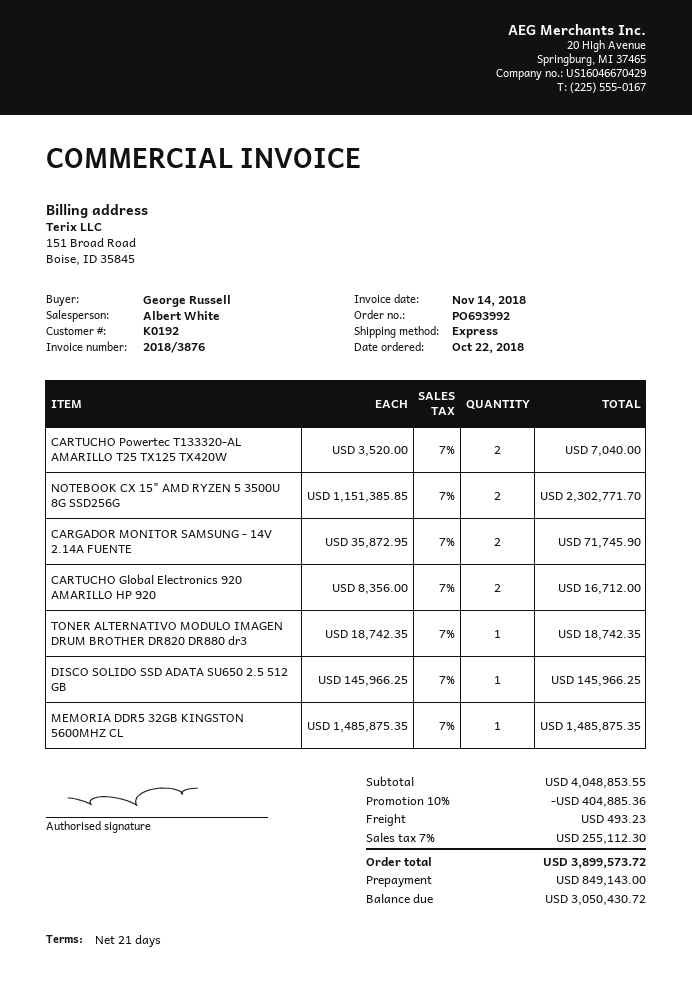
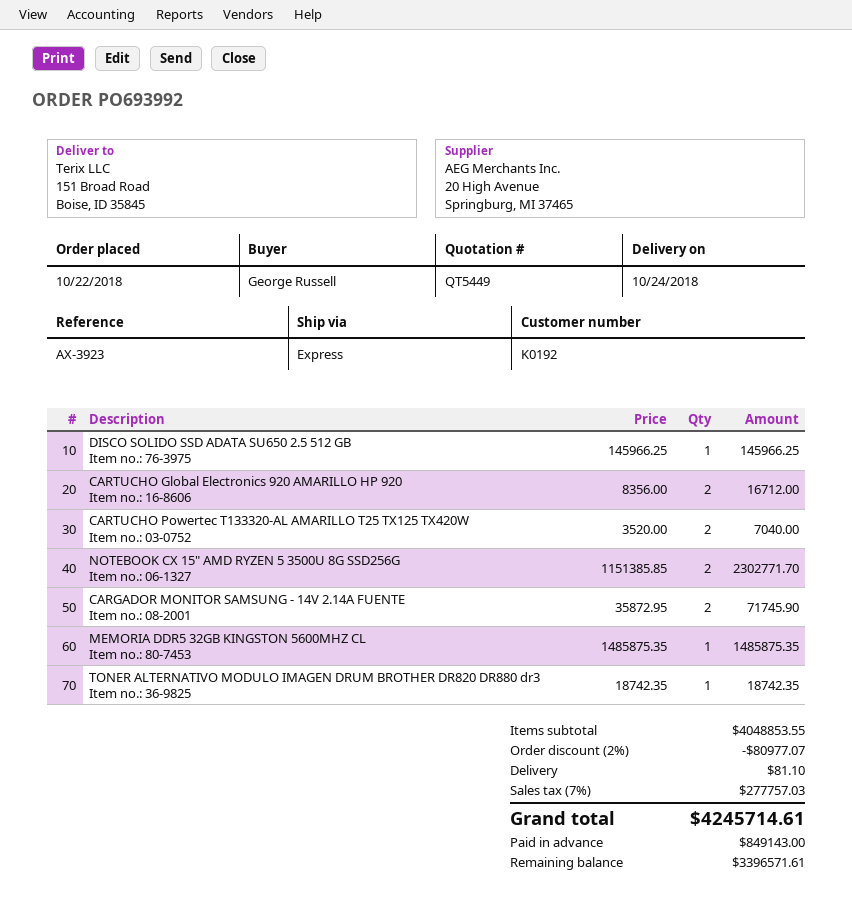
discount: 10% = 404885.36 -> 2% = 80977.07
shipping: 493.23 -> 81.10
tax: 7% = 255112.30 -> 7% = 277757.03
total: 3899573.72 -> 4245714.61
balance: 3050430.72 -> 3396571.61

